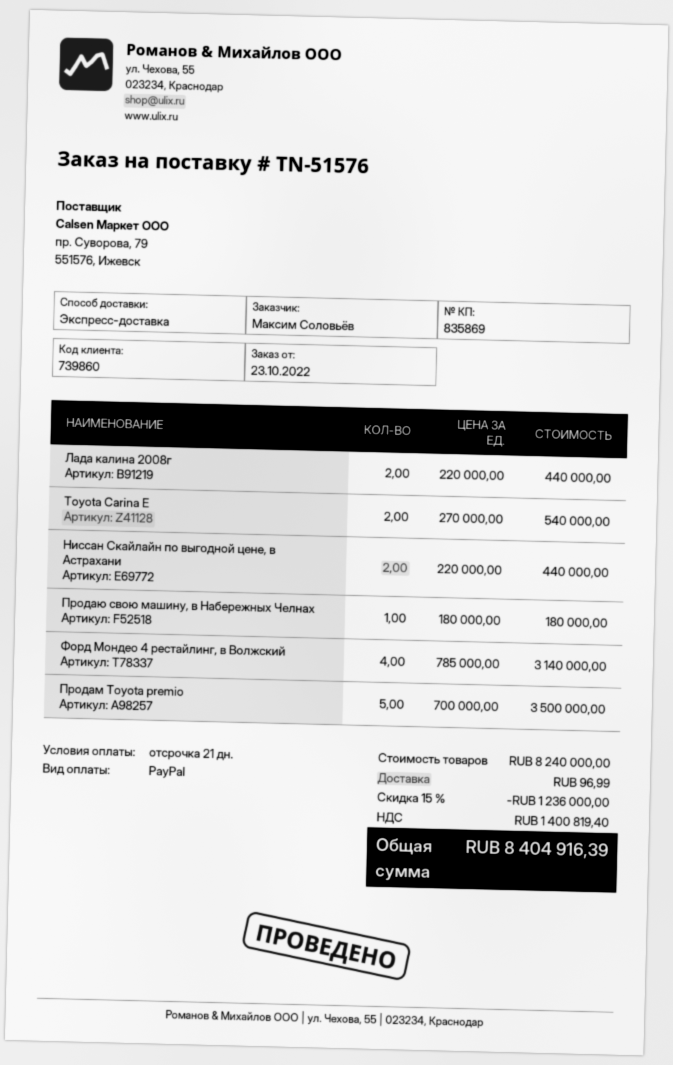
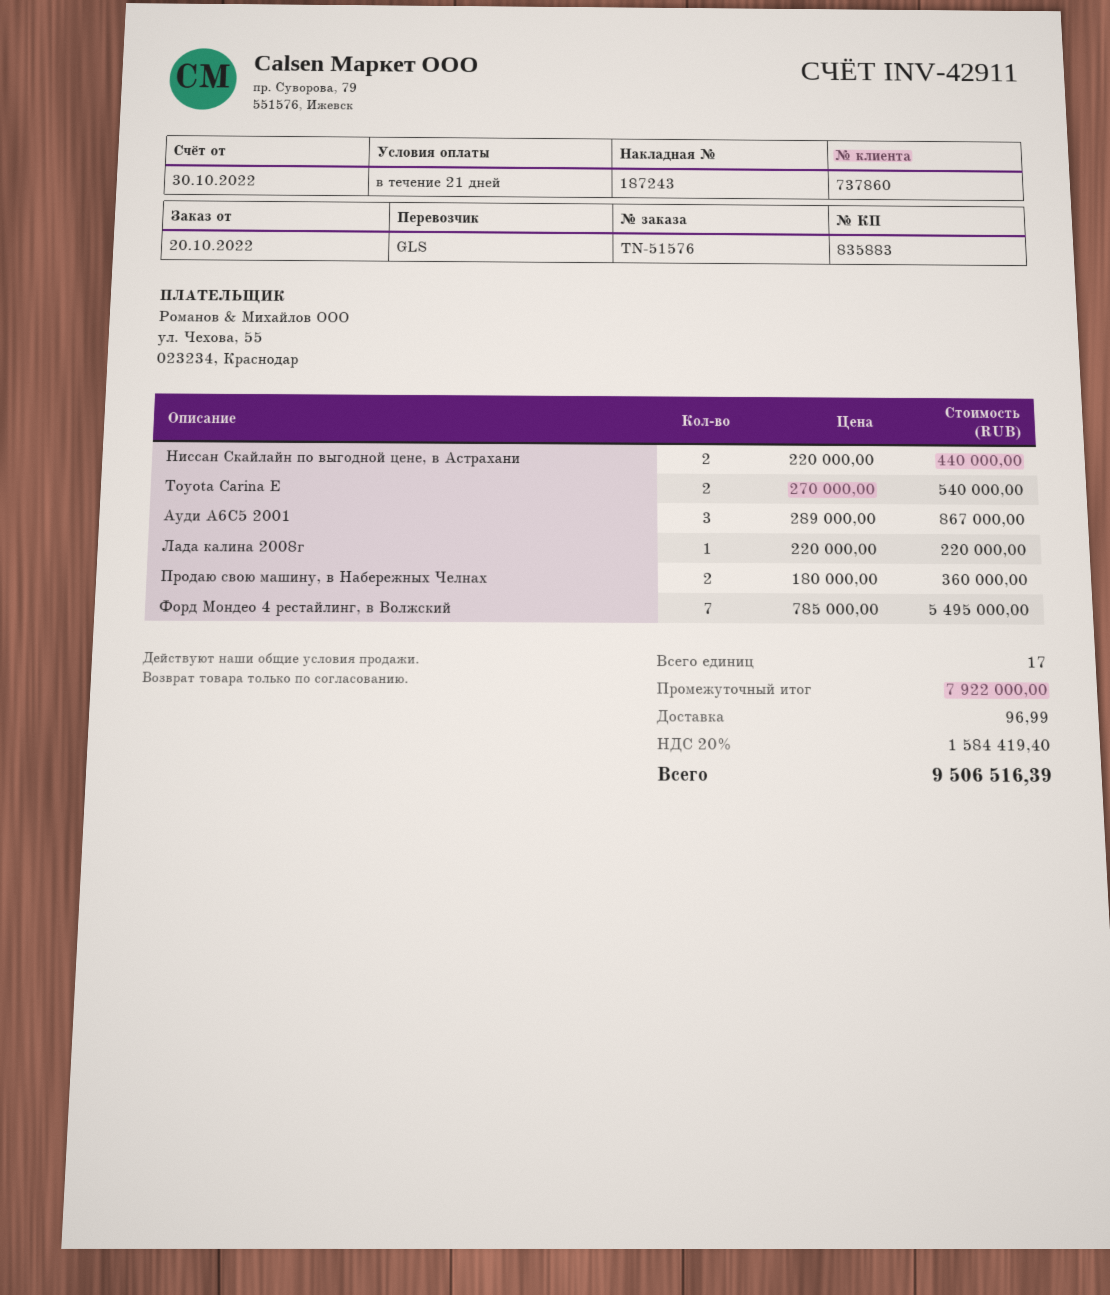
quote number: 835869 -> 835883
order date: 2022-10-23 -> 2022-10-20
customer number: 739860 -> 737860
shipping method: express -> GLS
Лада калина 2008г: 2 x 220000.00 = 440000.00 -> 1 x 220000.00 = 220000.00
Продаю свою машину, в Набережных Челнах: 1 x 180000.00 = 180000.00 -> 2 x 180000.00 = 360000.00
Форд Мондео 4 рестайлинг, в Волжский: 4 x 785000.00 = 3140000.00 -> 7 x 785000.00 = 5495000.00
Продам Тоyota premio: 5 x 700000.00 = 3500000.00 -> none
Ауди А6С5 2001: none -> 3 x 289000.00 = 867000.00
subtotal: 8240000.00 -> 7922000.00
discount: 15% = 1236000.00 -> none
tax: 1400819.40 -> 1584419.40
total: 8404916.39 -> 9506516.39

